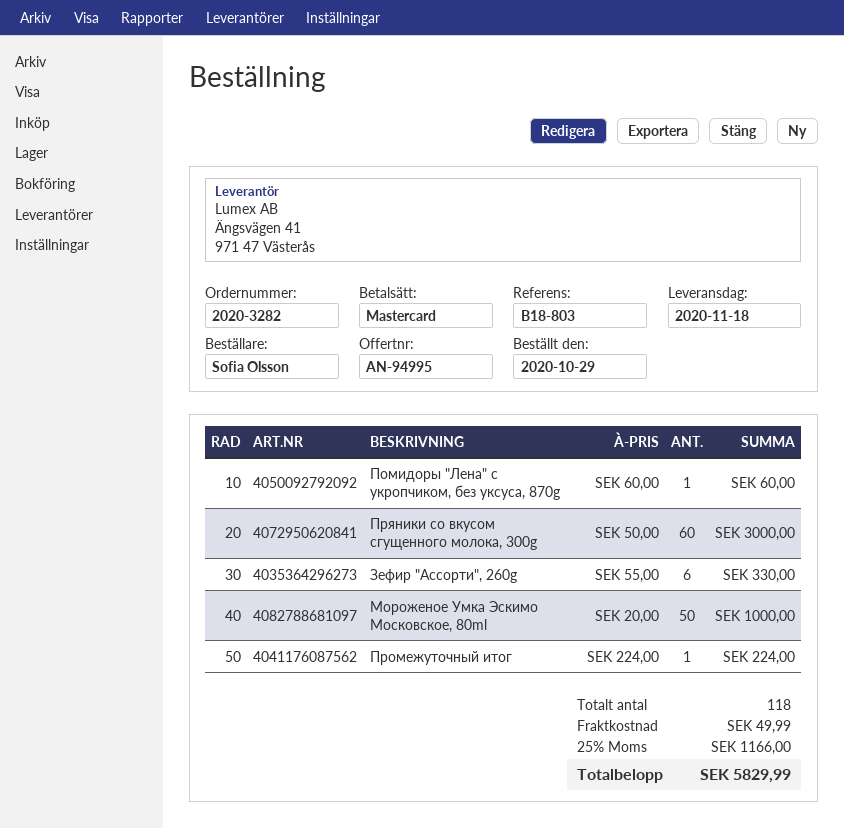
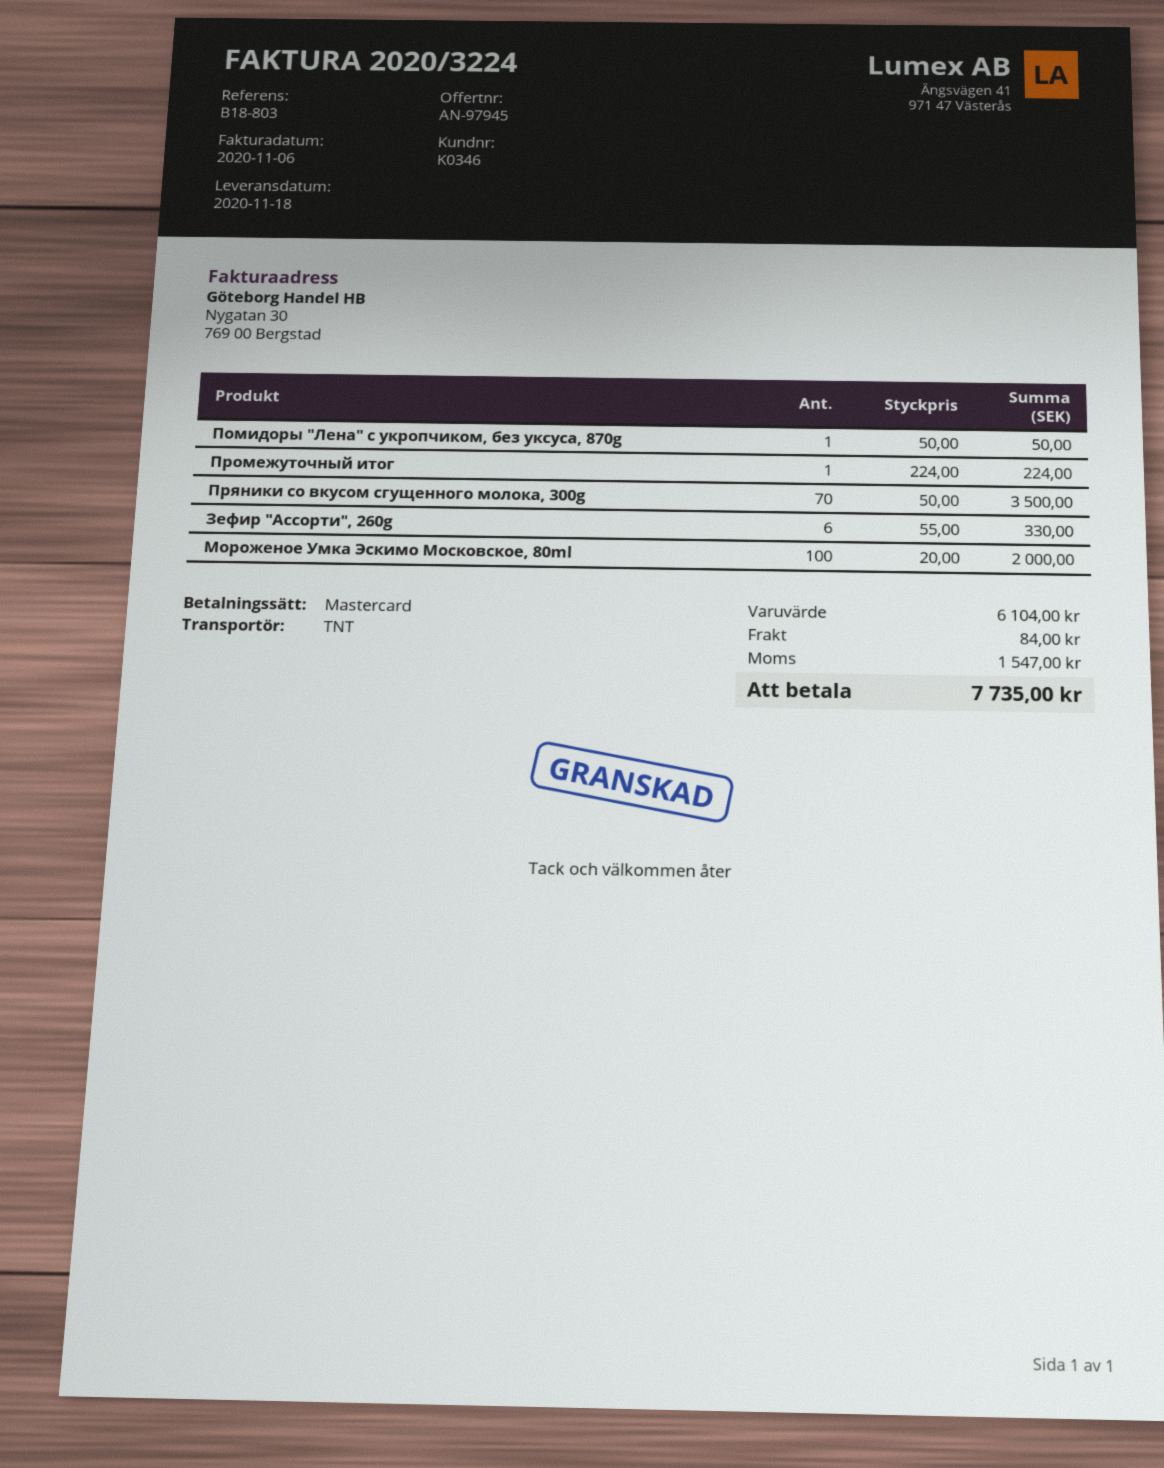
quote number: AN-94995 -> AN-97945
Помидоры "Лена" с укропчиком, без уксуса, 870g: 1 x 60.00 = 60.00 -> 1 x 50.00 = 50.00
Пряники со вкусом сгущенного молока, 300g: 60 x 50.00 = 3000.00 -> 70 x 50.00 = 3500.00
Мороженое Умка Эскимо Московское, 80ml: 50 x 20.00 = 1000.00 -> 100 x 20.00 = 2000.00
shipping: 49.99 -> 84.00
tax: 1166.00 -> 1547.00
total: 5829.99 -> 7735.00

